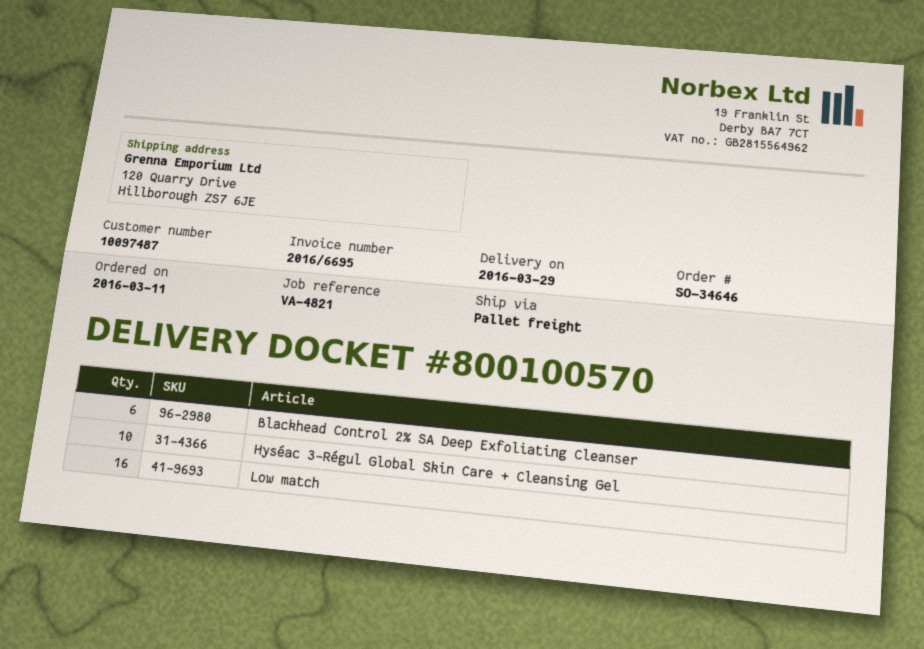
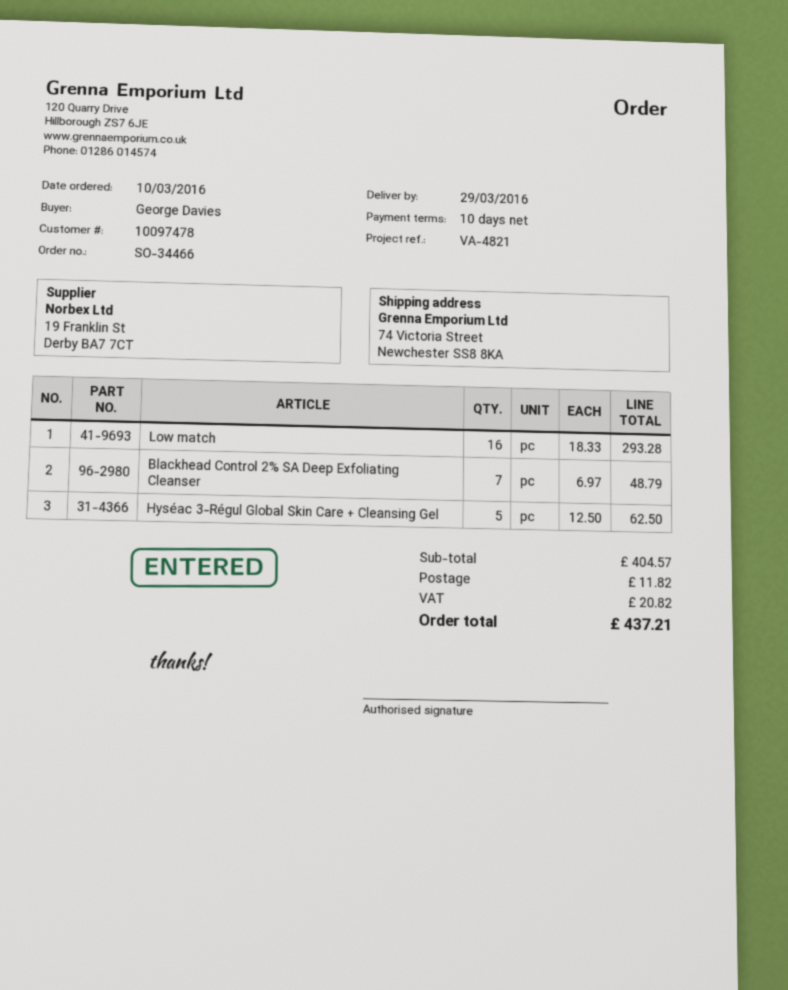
order number: SO-34646 -> SO-34466
order date: 2016-03-11 -> 2016-03-10
customer number: 10097487 -> 10097478
ship to: 120 Quarry Drive, Hillborough ZS7 6JE -> 74 Victoria Street, Newchester SS8 8KA
Blackhead Control 2% SA Deep Exfoliating Cleanser: 6 -> 7
Hyséac 3-Régul Global Skin Care + Cleansing Gel: 10 -> 5

